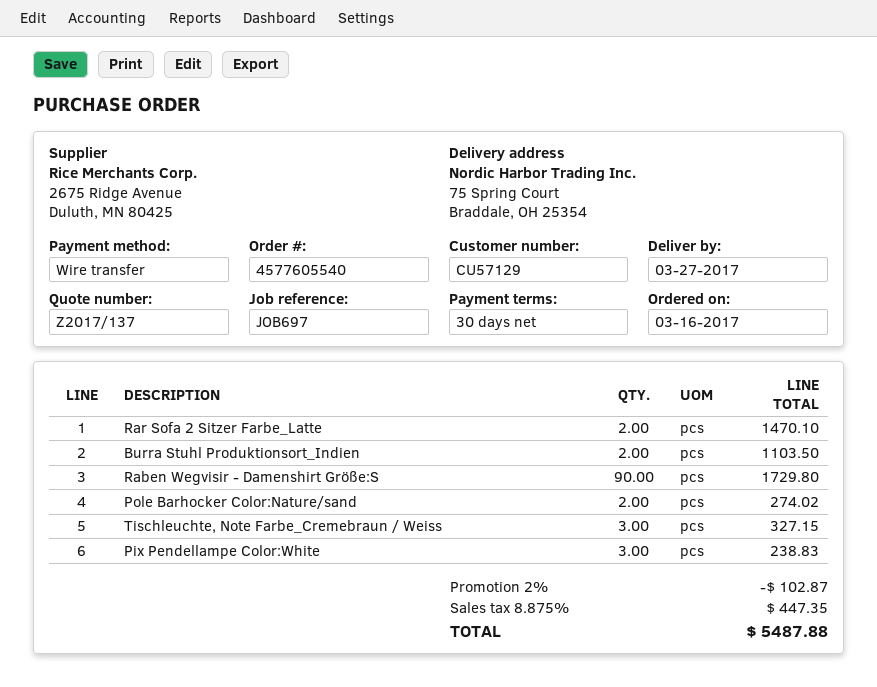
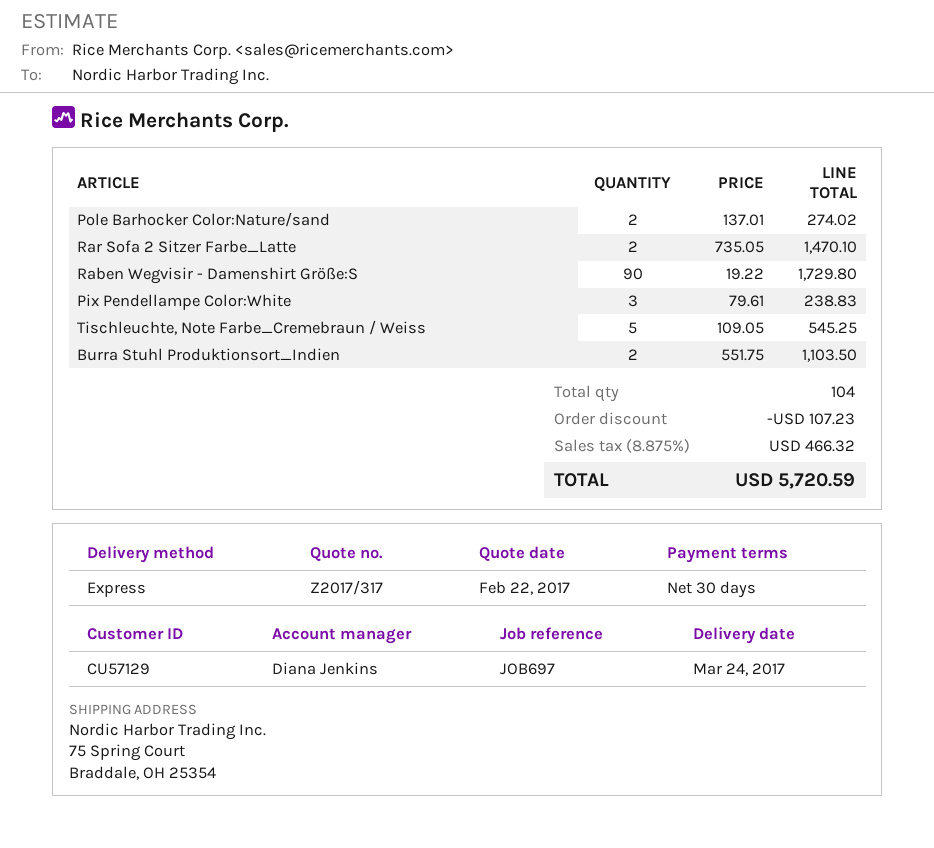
quote number: Z2017/137 -> Z2017/317
delivery date: 2017-03-27 -> 2017-03-24
Tischleuchte, Note Farbe_Cremebraun / Weiss: 3 for 327.15 -> 5 for 545.25
discount: 102.87 -> 107.23
tax: 8.875% = 447.35 -> 8.875% = 466.32
total: 5487.88 -> 5720.59

